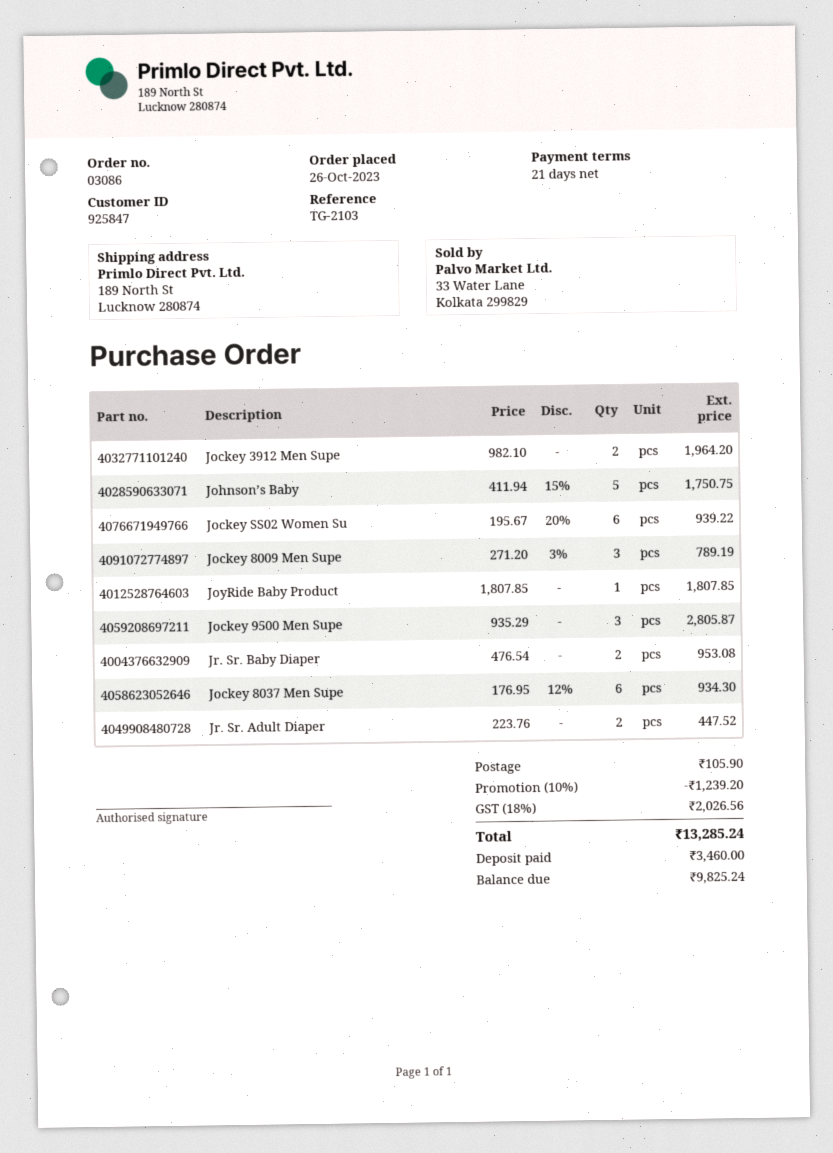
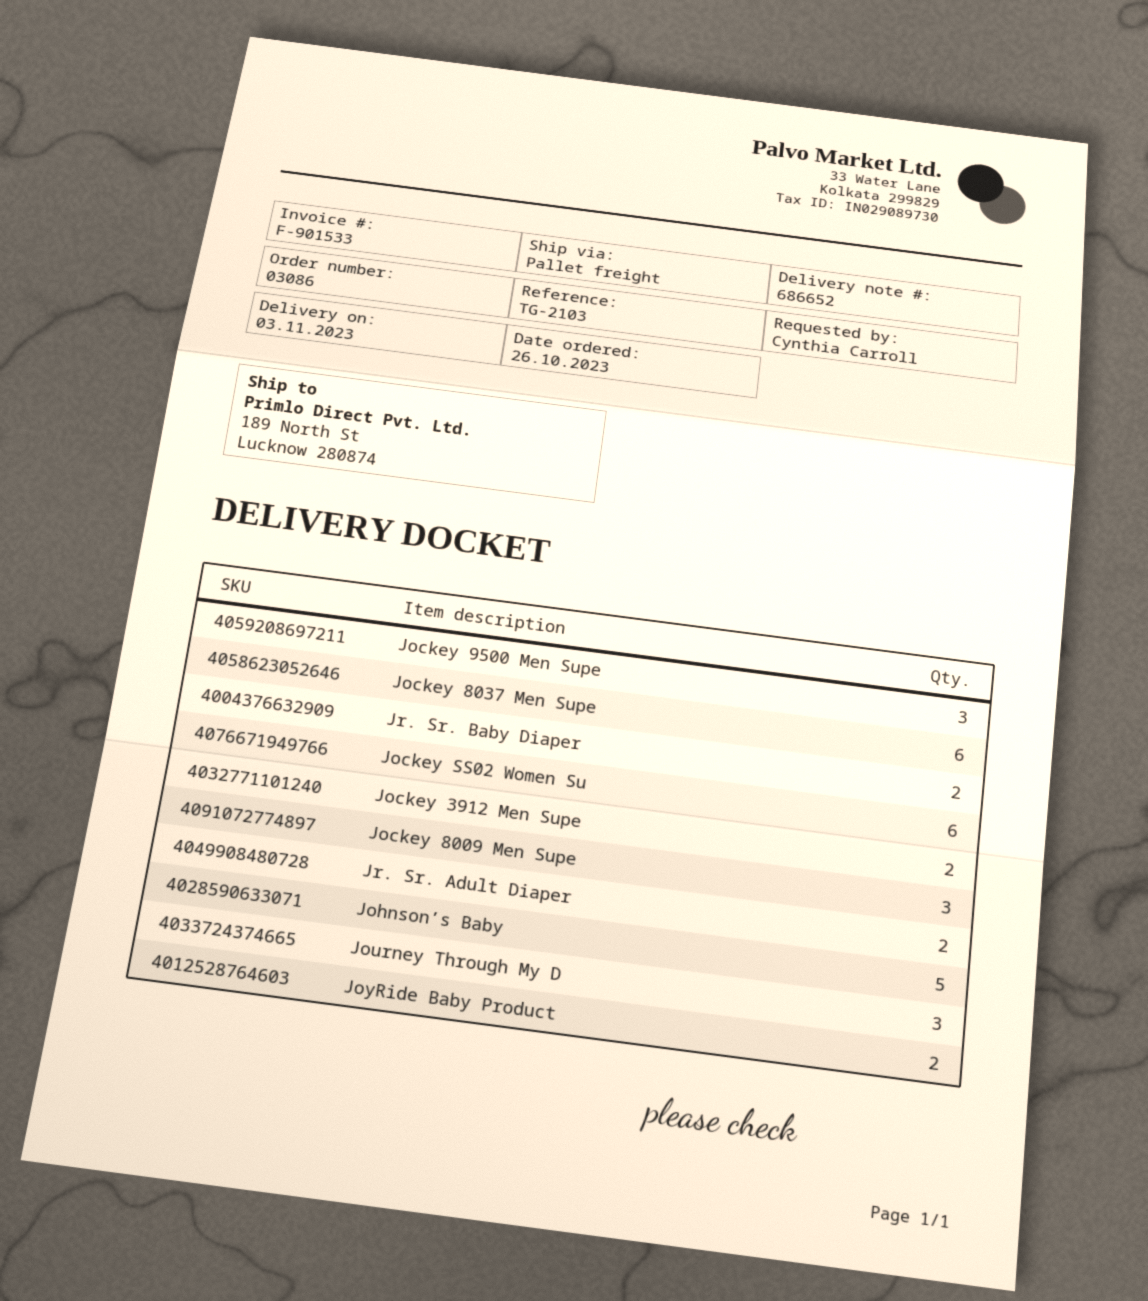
JoyRide Baby Product: 1 -> 2
Journey Through My D: none -> 3

